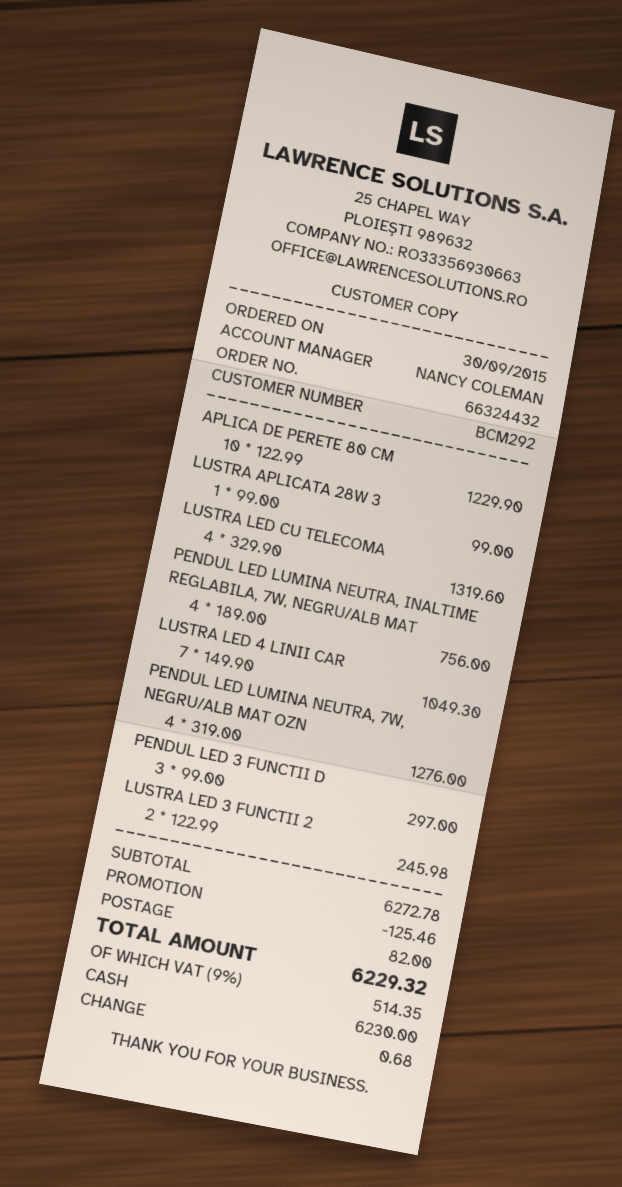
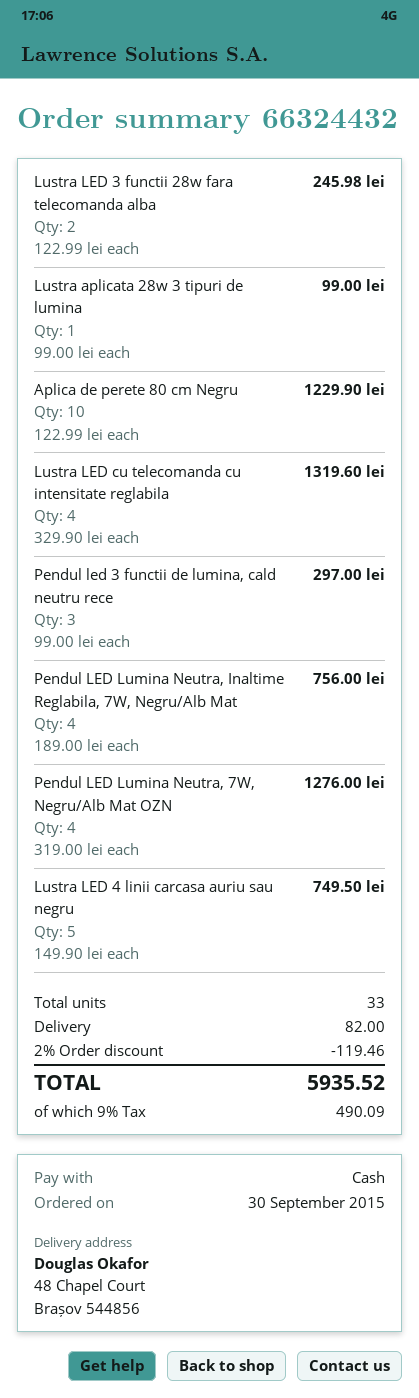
LUSTRA LED 4 LINII CAR: 7 x 149.90 = 1049.30 -> 5 x 149.90 = 749.50
discount: 125.46 -> 119.46
tax: 9% = 514.35 -> 9% = 490.09
total: 6229.32 -> 5935.52

